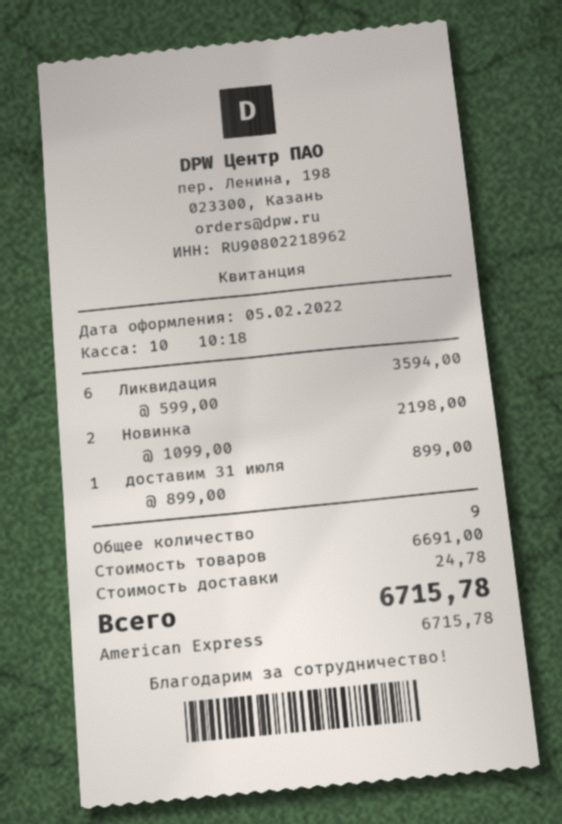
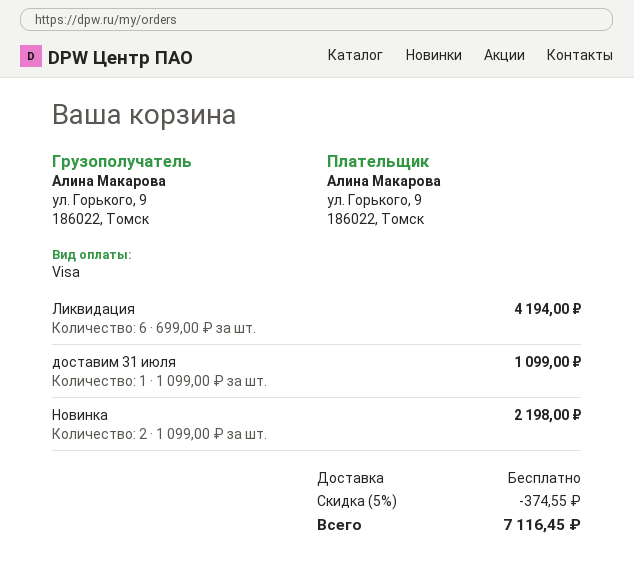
payment method: American Express -> Visa
Ликвидация: 6 x 599.00 = 3594.00 -> 6 x 699.00 = 4194.00
доставим 31 июля: 1 x 899.00 = 899.00 -> 1 x 1099.00 = 1099.00
discount: none -> 5% = 374.55
shipping: 24.78 -> 0.00
total: 6715.78 -> 7116.45

